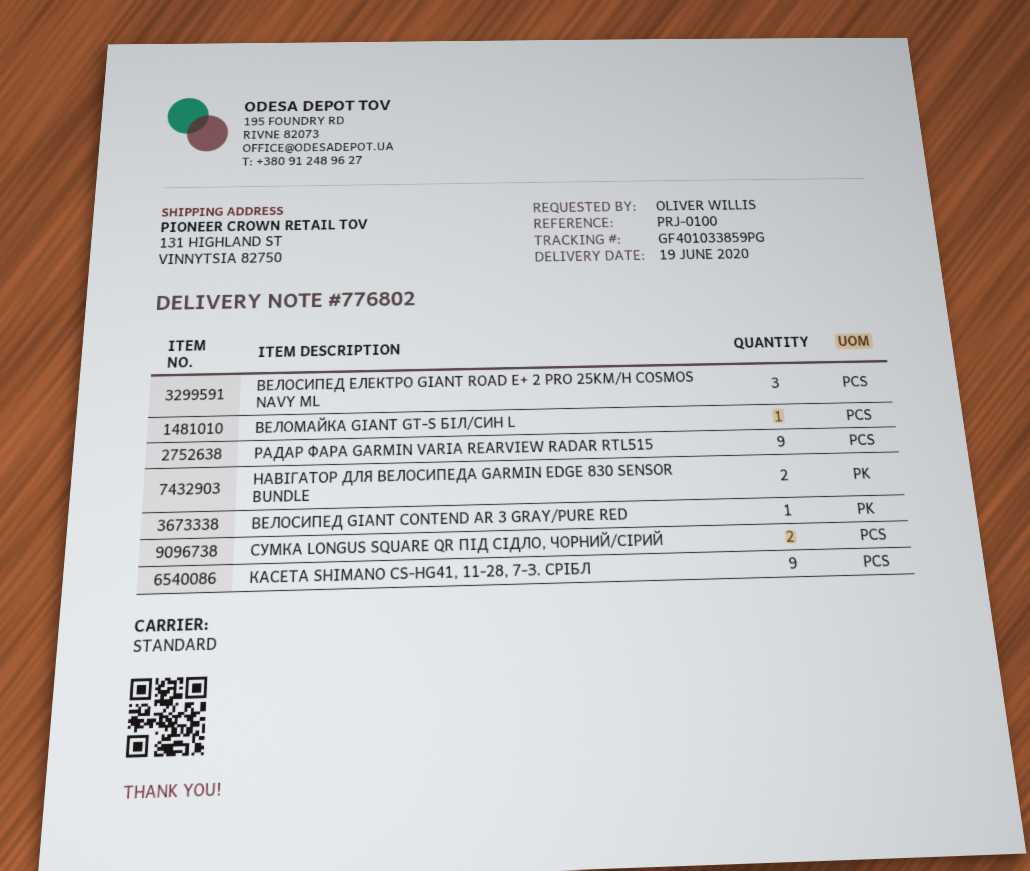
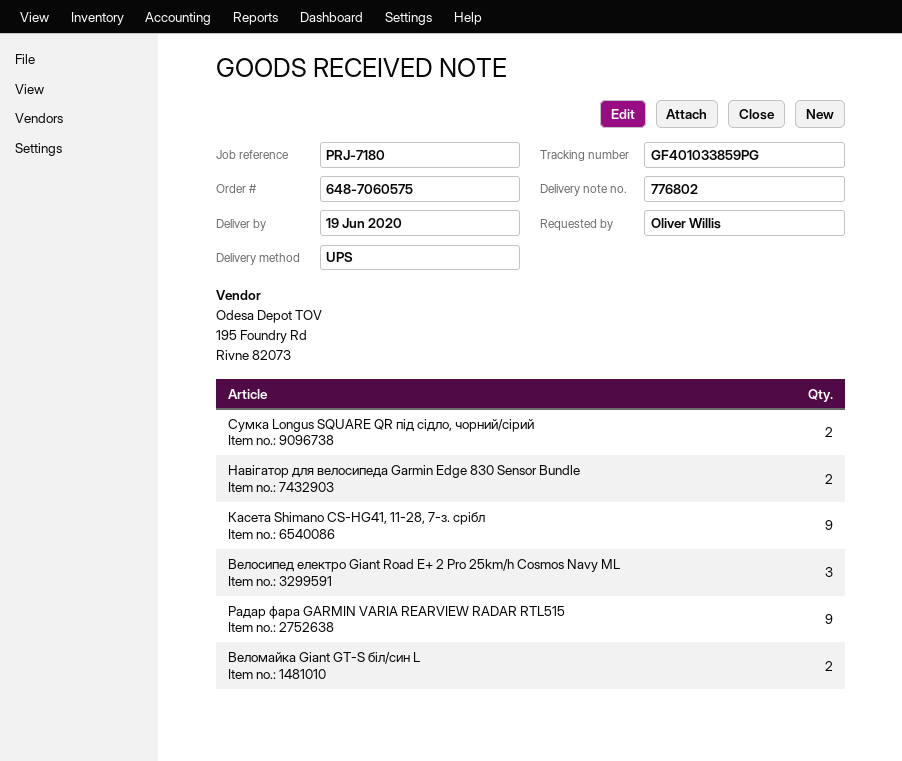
reference: PRJ-0100 -> PRJ-7180
shipping method: standard -> UPS
ВЕЛОМАЙКА GIANT GT-S БІЛ/СИН L: 1 -> 2
ВЕЛОСИПЕД GIANT CONTEND AR 3 GRAY/PURE RED: 1 -> none

